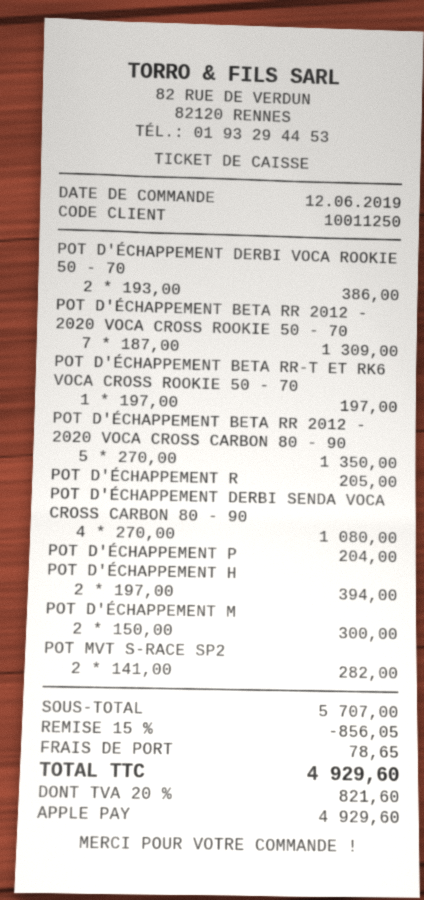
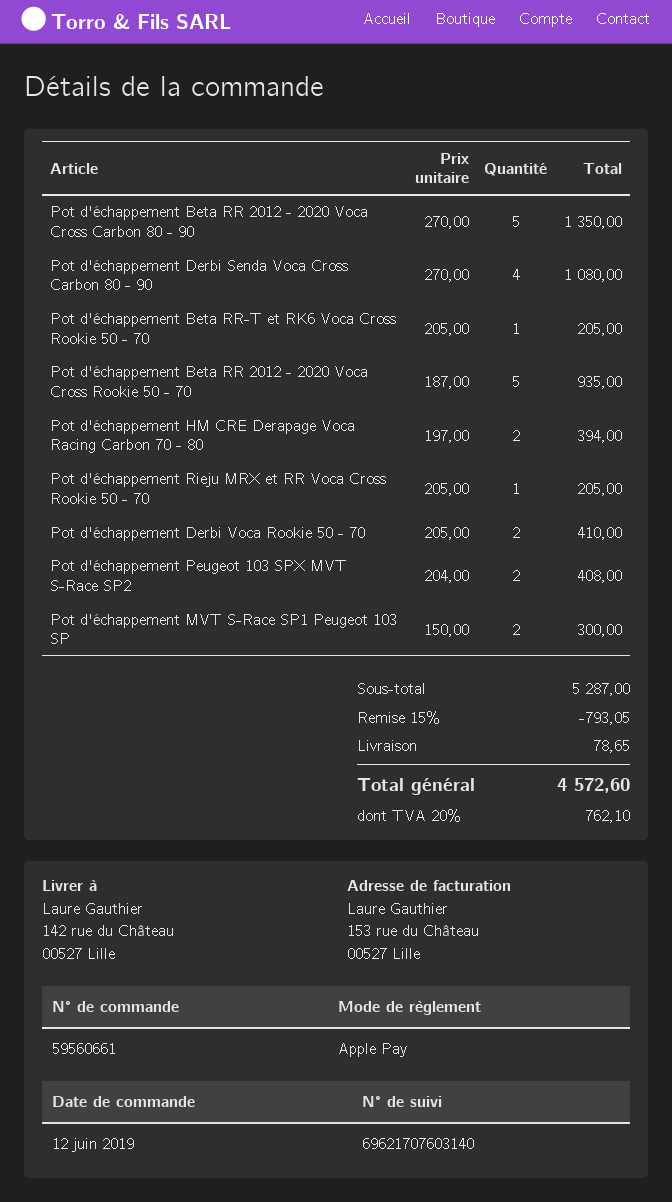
POT D'ÉCHAPPEMENT DERBI VOCA ROOKIE 50 - 70: 2 x 193.00 = 386.00 -> 2 x 205.00 = 410.00
POT D'ÉCHAPPEMENT BETA RR 2012 - 2020 VOCA CROSS ROOKIE 50 - 70: 7 x 187.00 = 1309.00 -> 5 x 187.00 = 935.00
POT D'ÉCHAPPEMENT BETA RR-T ET RK6 VOCA CROSS ROOKIE 50 - 70: 1 x 197.00 = 197.00 -> 1 x 205.00 = 205.00
POT D'ÉCHAPPEMENT P: 1 x 204.00 = 204.00 -> 2 x 204.00 = 408.00
POT MVT S-RACE SP2: 2 x 141.00 = 282.00 -> none
subtotal: 5707.00 -> 5287.00
discount: 15% = 856.05 -> 15% = 793.05
tax: 20% = 821.60 -> 20% = 762.10
total: 4929.60 -> 4572.60

